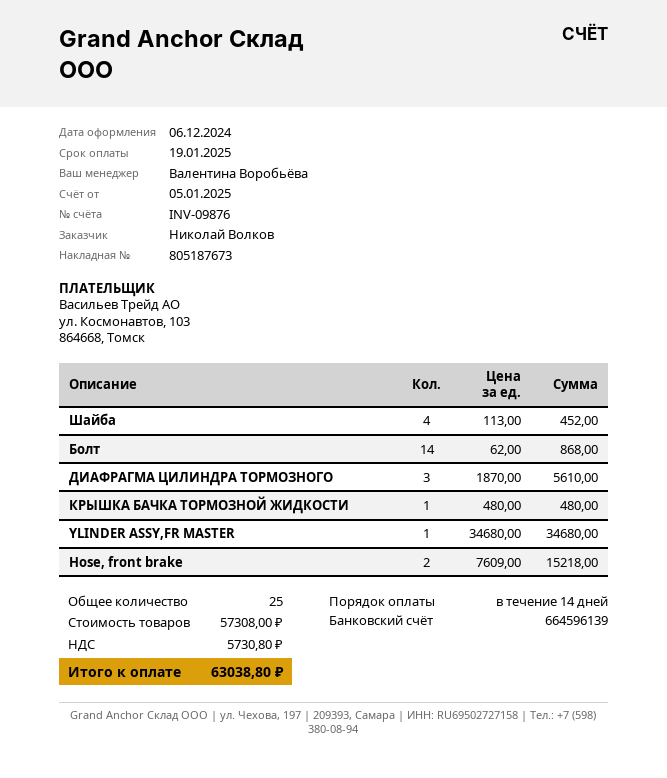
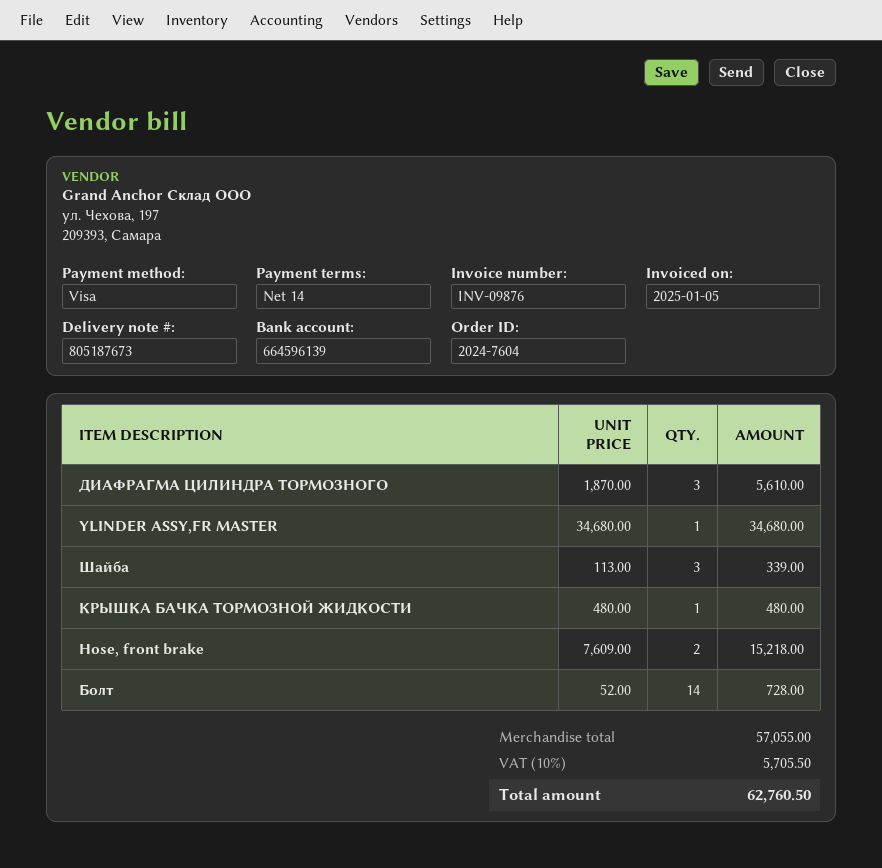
Шайба: 4 x 113.00 = 452.00 -> 3 x 113.00 = 339.00
Болт: 14 x 62.00 = 868.00 -> 14 x 52.00 = 728.00
subtotal: 57308.00 -> 57055.00
tax: 5730.80 -> 5705.50
total: 63038.80 -> 62760.50

